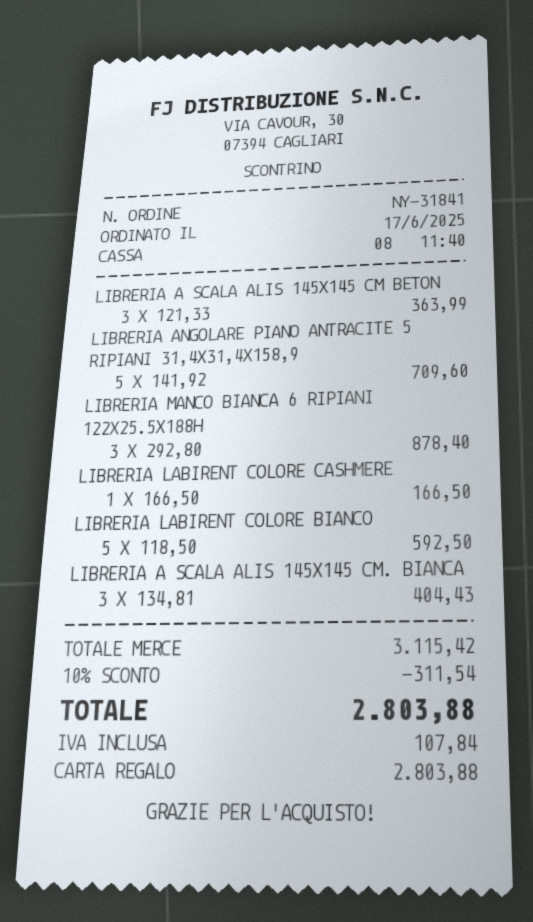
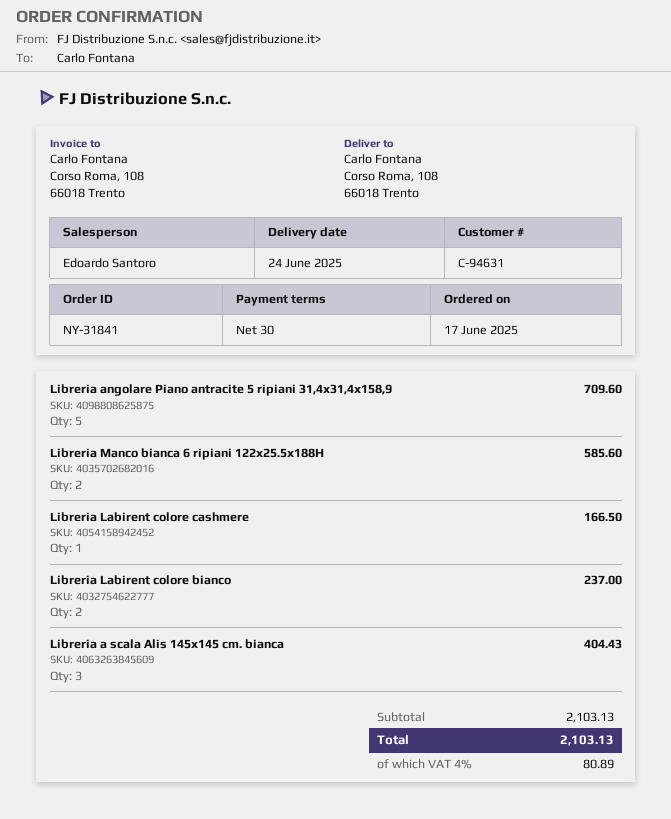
LIBRERIA A SCALA ALIS 145X145 CM BETON: 3 for 363.99 -> none
LIBRERIA MANCO BIANCA 6 RIPIANI 122X25.5X188H: 3 for 878.40 -> 2 for 585.60
LIBRERIA LABIRENT COLORE BIANCO: 5 for 592.50 -> 2 for 237.00
subtotal: 3115.42 -> 2103.13
discount: 10% = 311.54 -> none
tax: 107.84 -> 80.89
total: 2803.88 -> 2103.13

